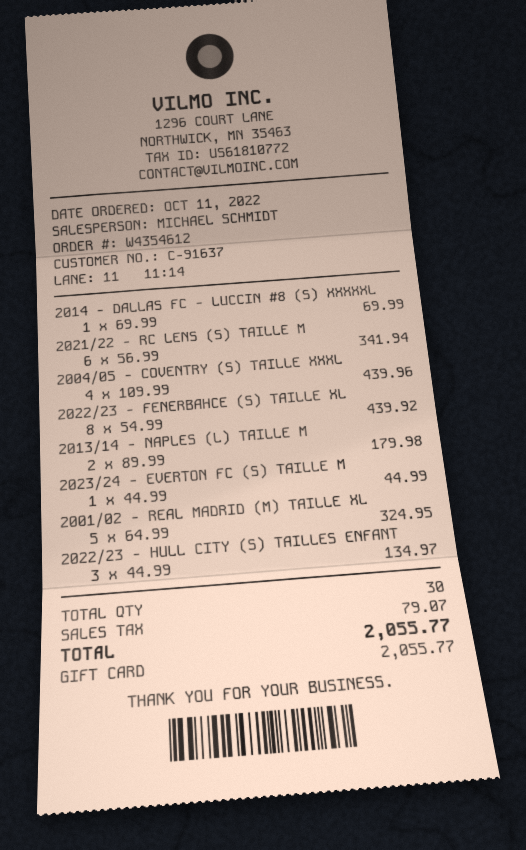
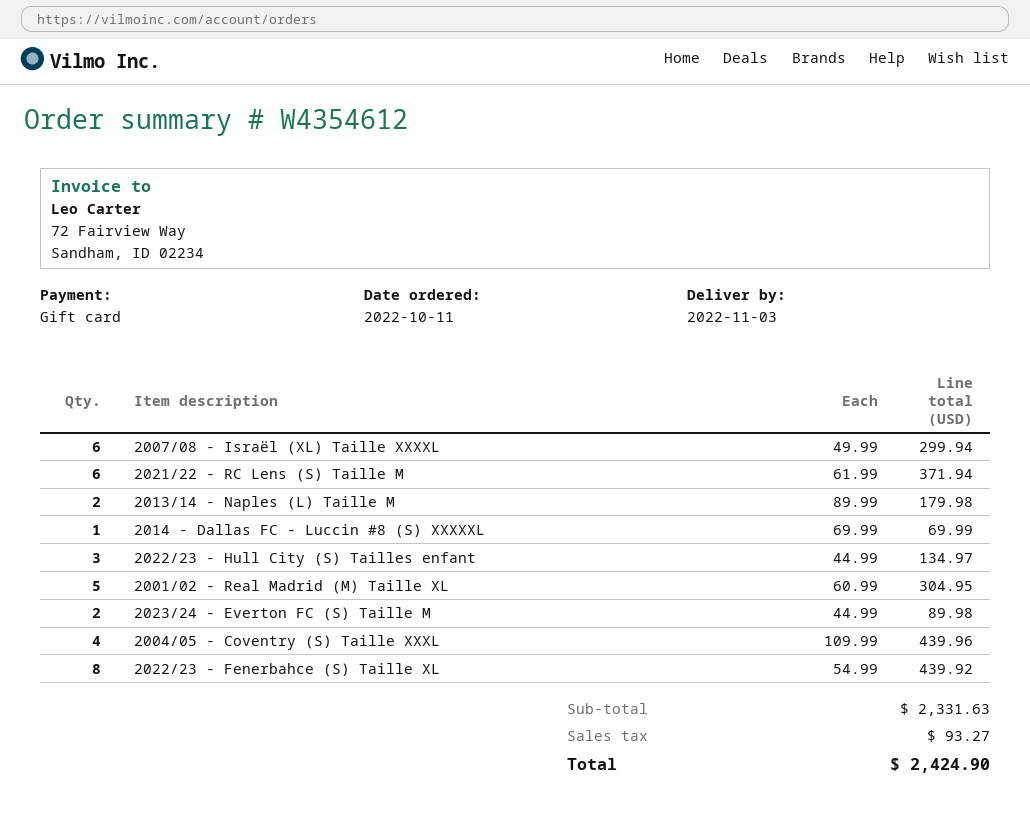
2021/22 - RC LENS (S) TAILLE M: 6 x 56.99 = 341.94 -> 6 x 61.99 = 371.94
2023/24 - EVERTON FC (S) TAILLE M: 1 x 44.99 = 44.99 -> 2 x 44.99 = 89.98
2001/02 - REAL MADRID (M) TAILLE XL: 5 x 64.99 = 324.95 -> 5 x 60.99 = 304.95
2007/08 - Israël (XL) Taille XXXXL: none -> 6 x 49.99 = 299.94
tax: 79.07 -> 93.27
total: 2055.77 -> 2424.90

